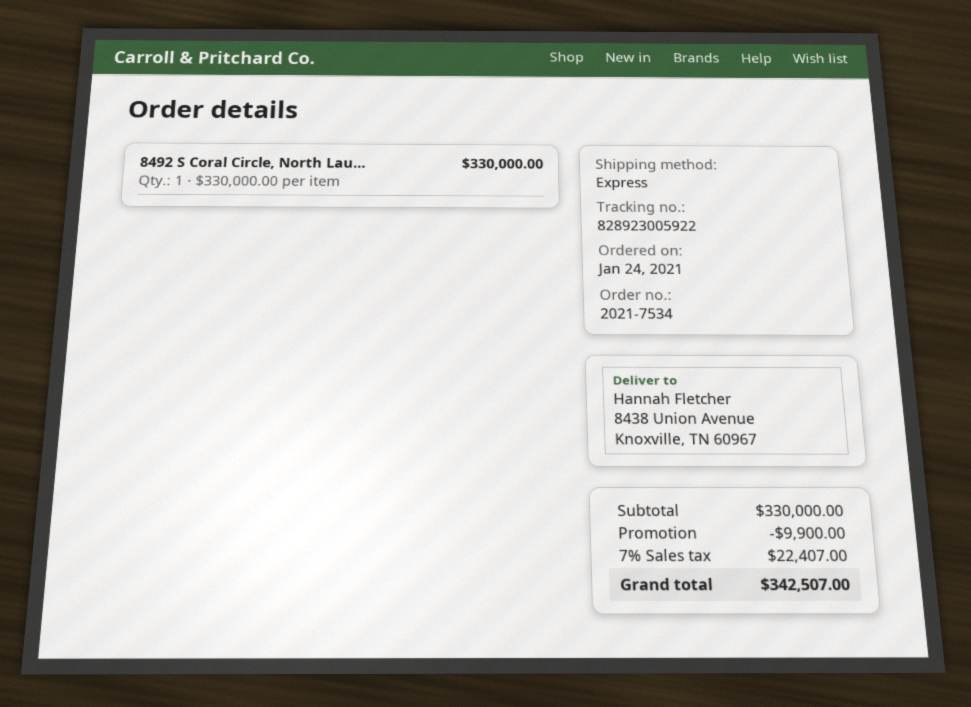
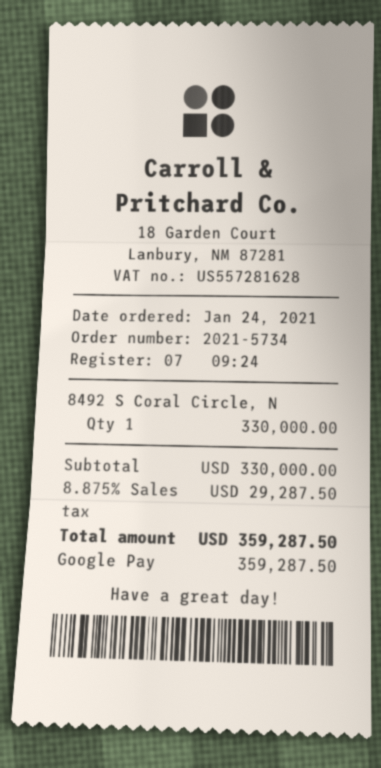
order number: 2021-7534 -> 2021-5734
discount: 9900.00 -> none
tax: 7% = 22407.00 -> 8.875% = 29287.50
total: 342507.00 -> 359287.50

